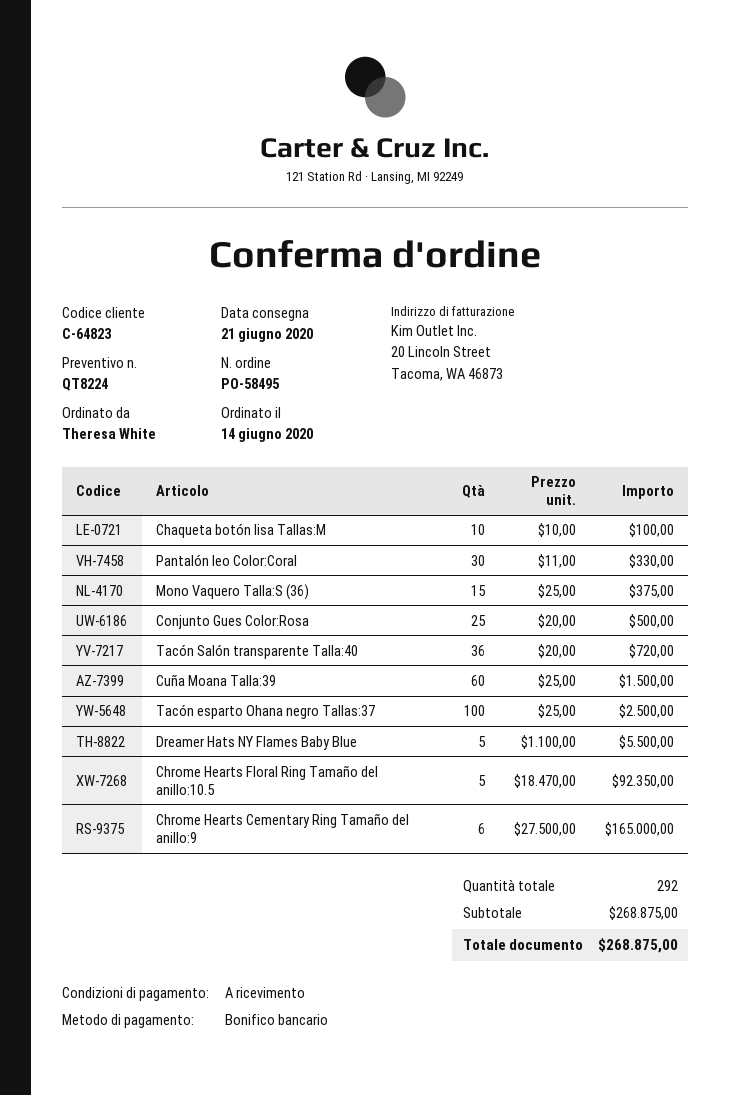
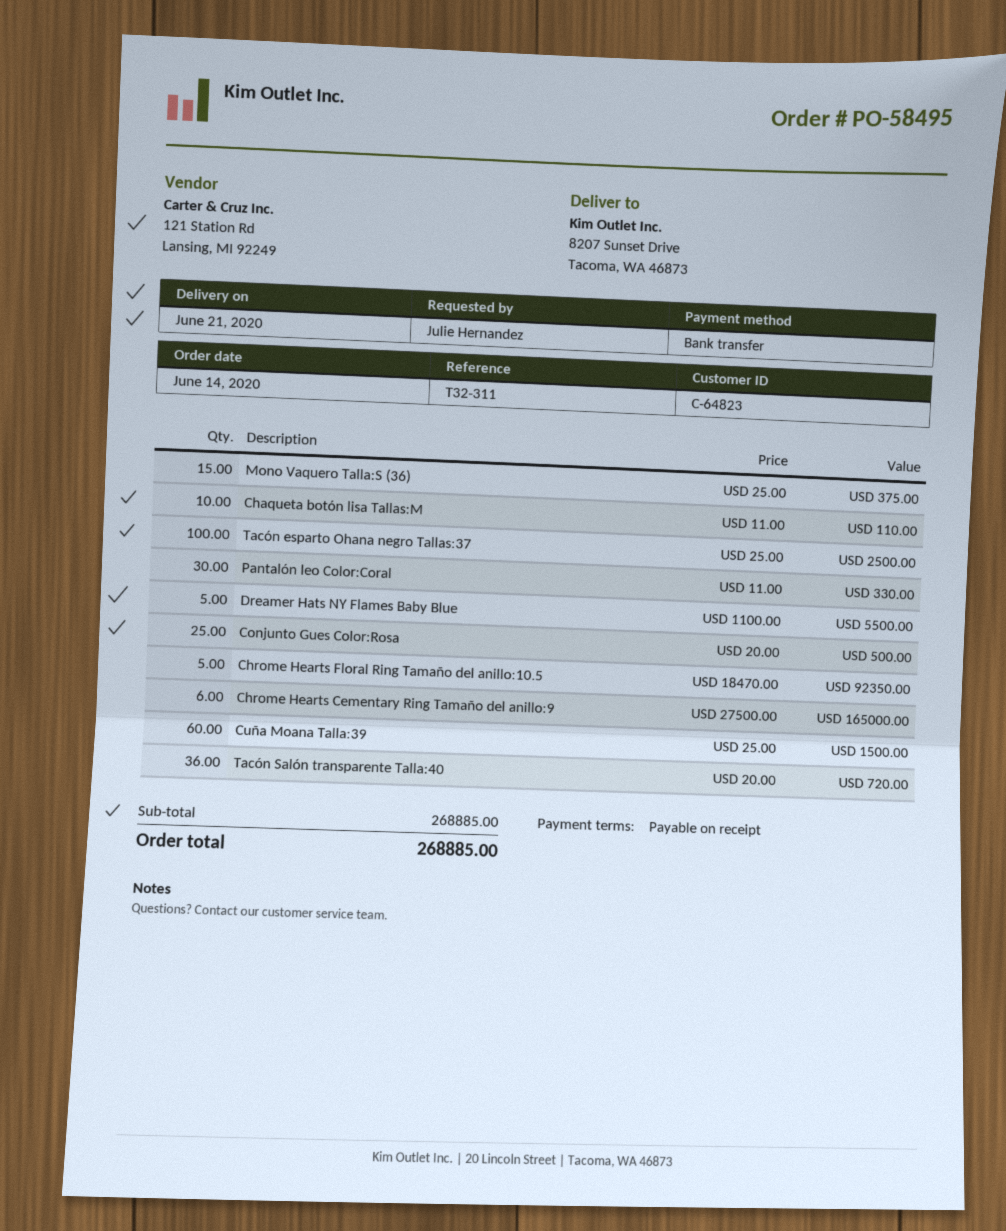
ordered by: Theresa White -> Julie Hernandez
Chaqueta botón lisa Tallas:M: 10 x 10.00 = 100.00 -> 10 x 11.00 = 110.00
subtotal: 268875.00 -> 268885.00
total: 268875.00 -> 268885.00

